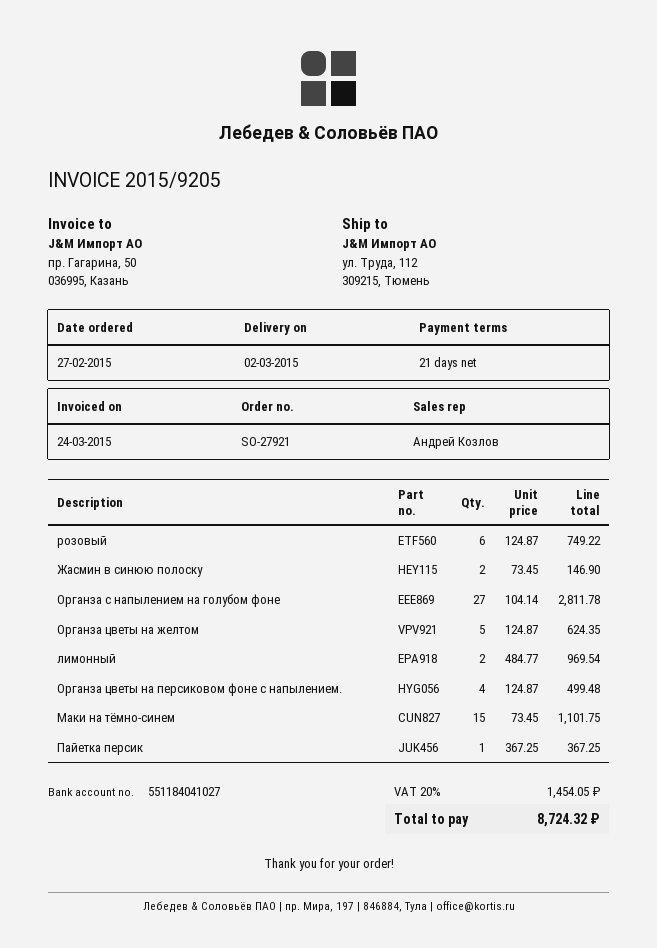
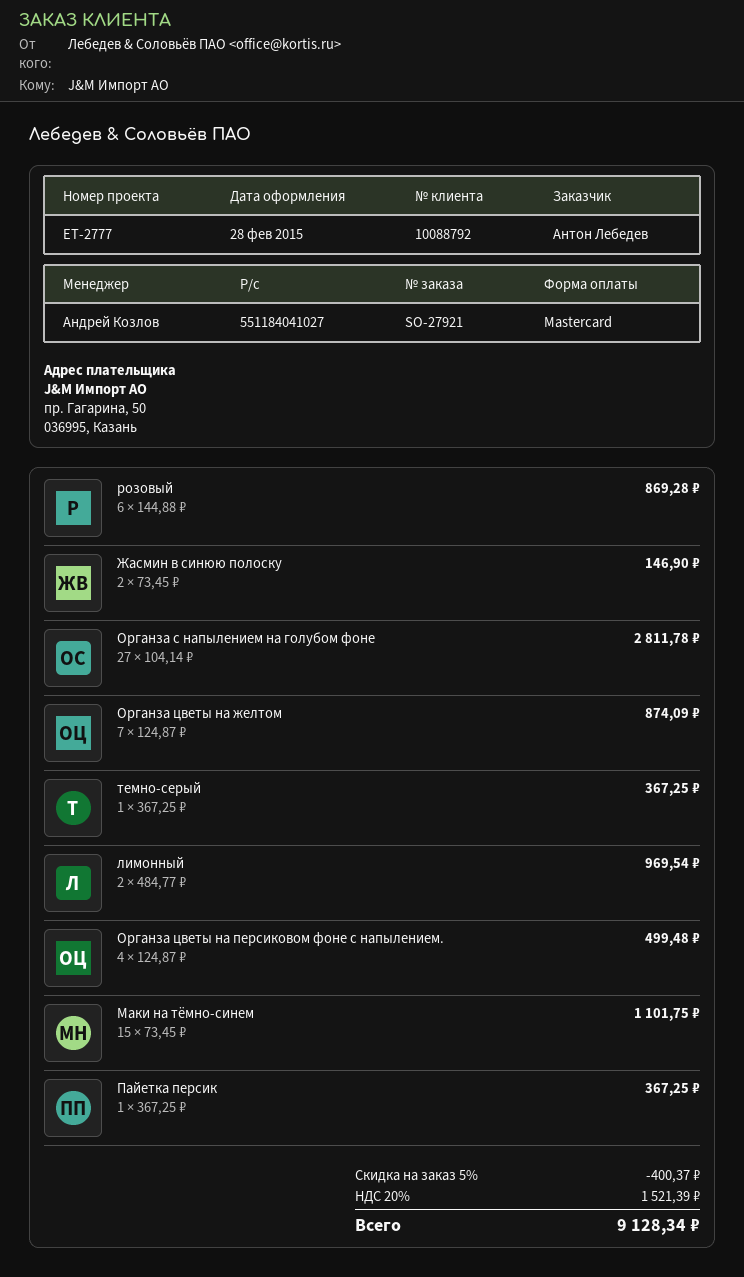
order date: 2015-02-27 -> 2015-02-28
розовый: 6 x 124.87 = 749.22 -> 6 x 144.88 = 869.28
Органза цветы на желтом: 5 x 124.87 = 624.35 -> 7 x 124.87 = 874.09
темно-серый: none -> 1 x 367.25 = 367.25
discount: none -> 5% = 400.37
tax: 20% = 1454.05 -> 20% = 1521.39
total: 8724.32 -> 9128.34

